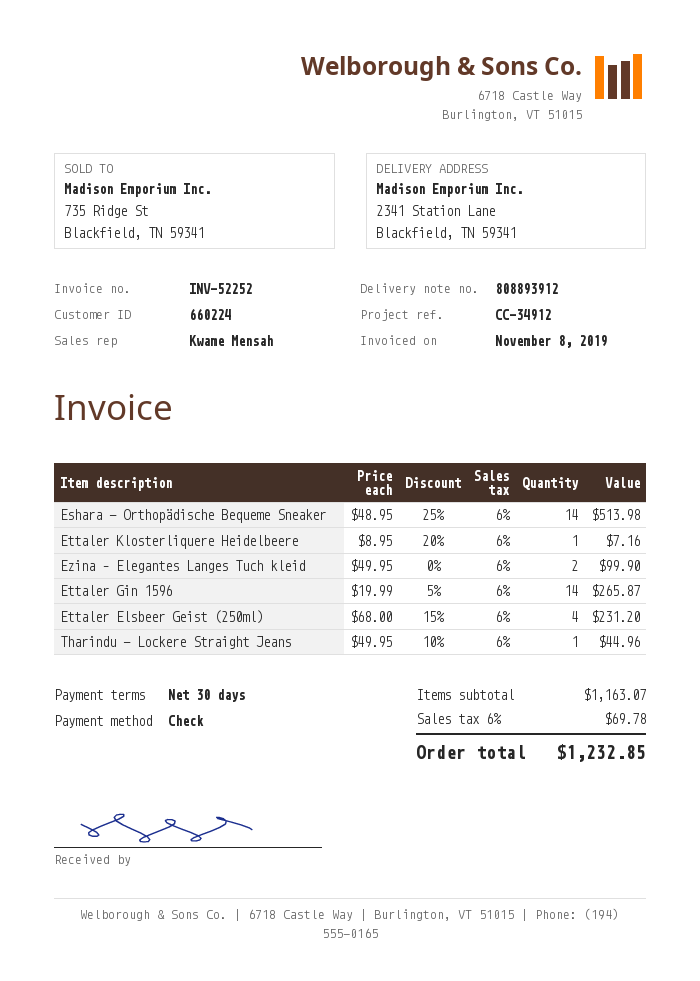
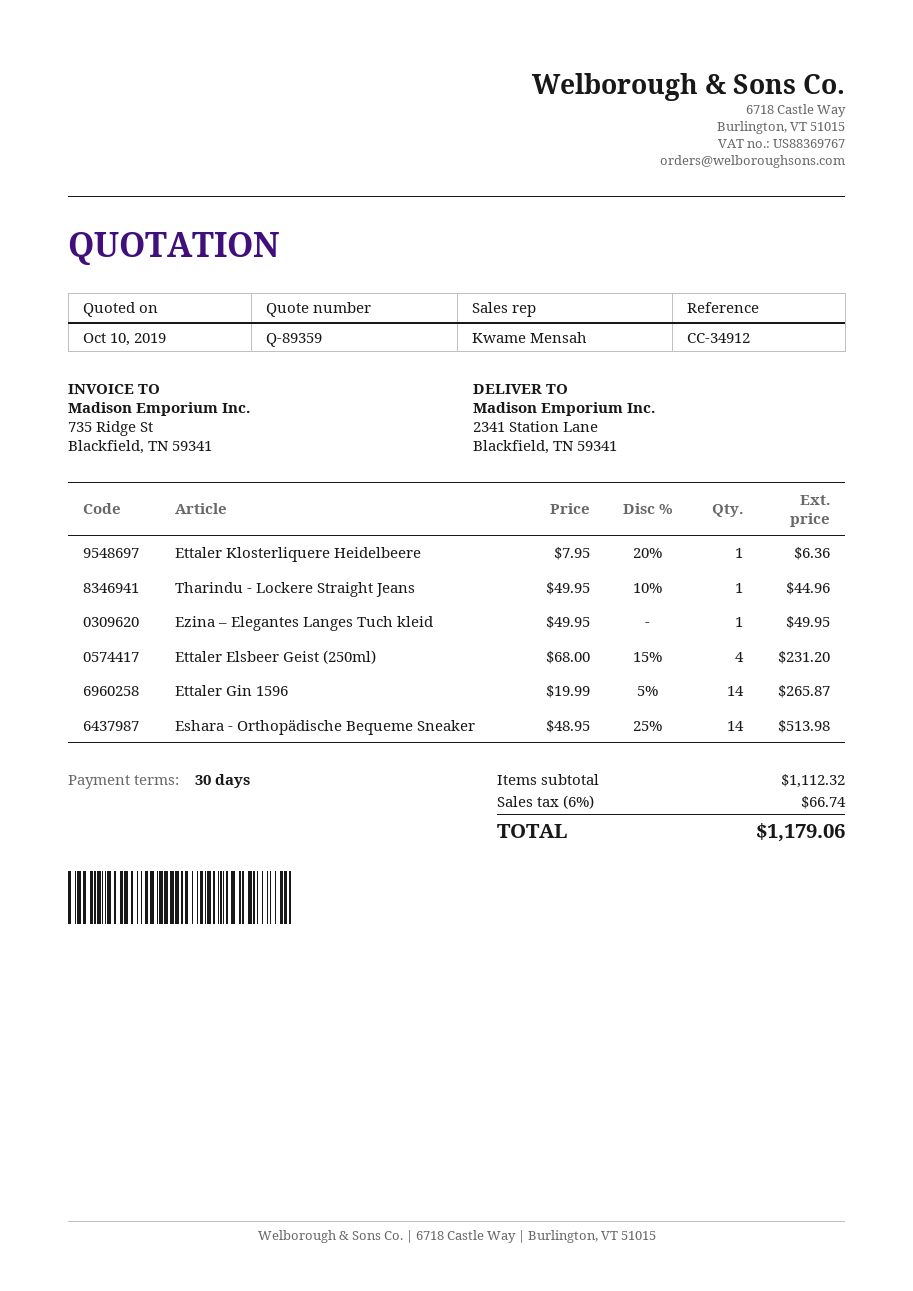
Ettaler Klosterliquere Heidelbeere: 1 x 8.95 - 20% = 7.16 -> 1 x 7.95 - 20% = 6.36
Ezina – Elegantes Langes Tuch kleid: 2 x 49.95 = 99.90 -> 1 x 49.95 = 49.95
subtotal: 1163.07 -> 1112.32
tax: 6% = 69.78 -> 6% = 66.74
total: 1232.85 -> 1179.06

